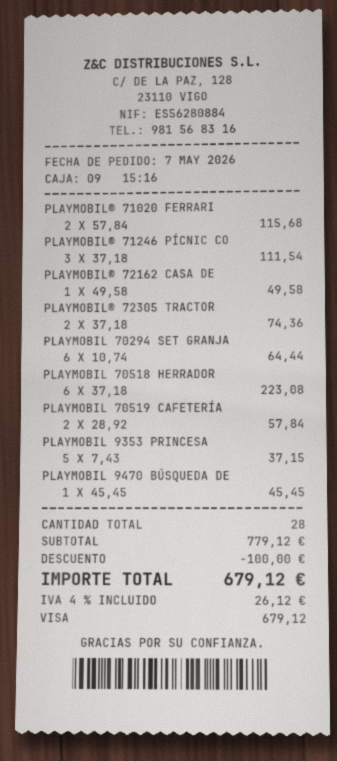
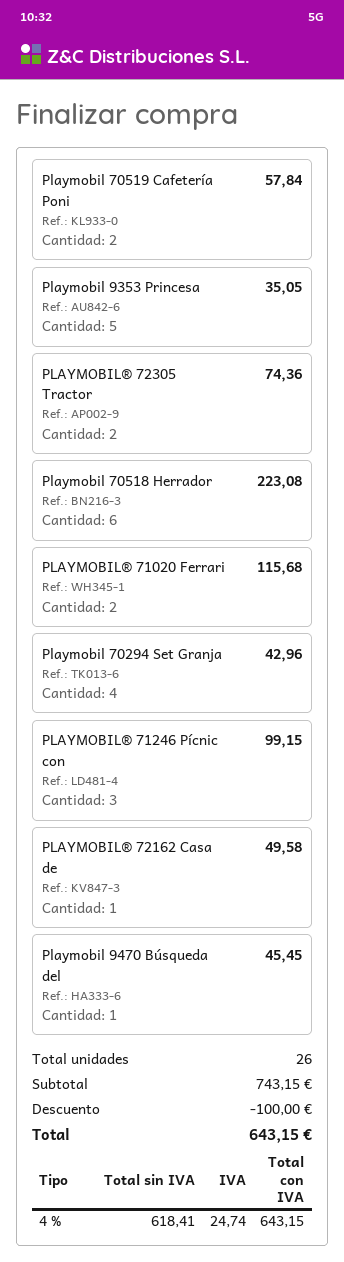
PLAYMOBIL® 71246 PÍCNIC CO: 3 for 111.54 -> 3 for 99.15
PLAYMOBIL 70294 SET GRANJA: 6 for 64.44 -> 4 for 42.96
PLAYMOBIL 9353 PRINCESA: 5 for 37.15 -> 5 for 35.05
total quantity: 28 -> 26
subtotal: 779.12 -> 743.15
tax: 4% = 26.12 -> 4% = 24.74
total: 679.12 -> 643.15

